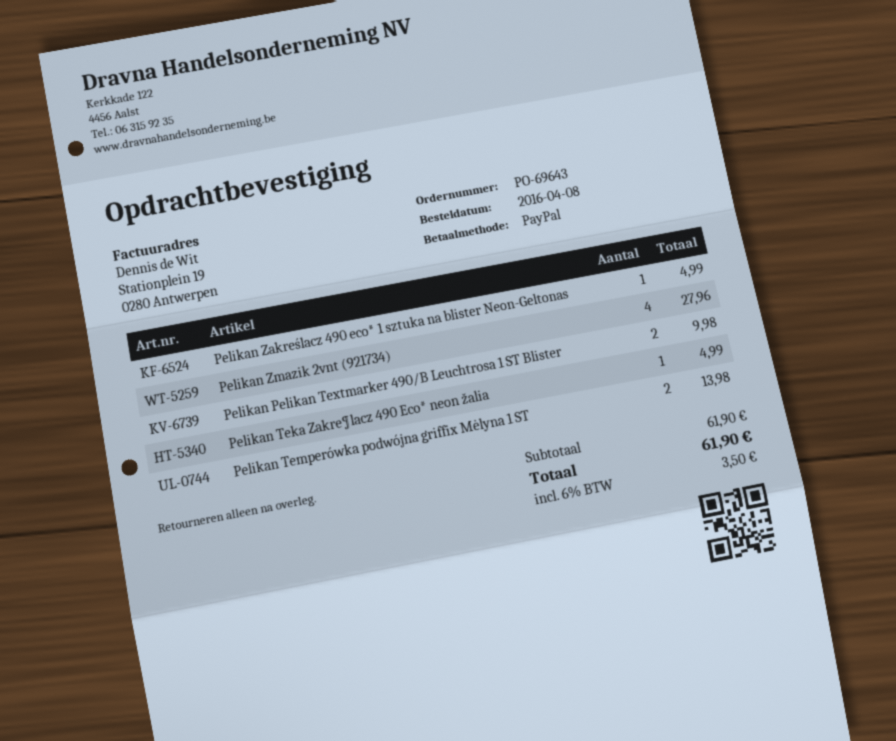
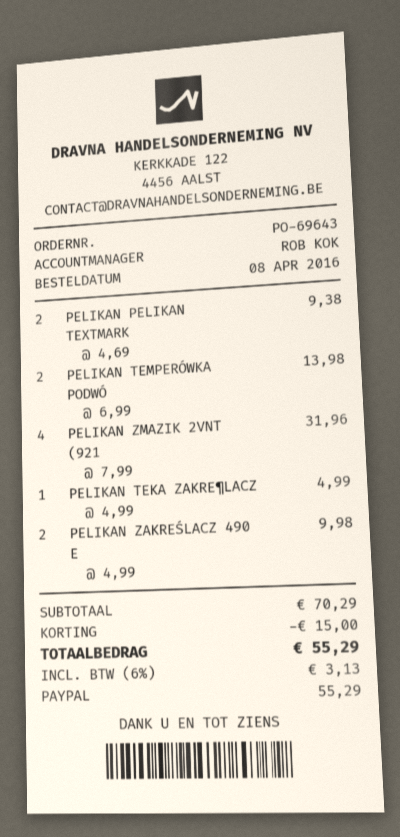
Pelikan Zakreślacz 490 eco* 1 sztuka na blister Neon-Geltonas: 1 for 4.99 -> 2 for 9.98
Pelikan Zmazik 2vnt (921734): 4 for 27.96 -> 4 for 31.96
Pelikan Pelikan Textmarker 490/B Leuchtrosa 1 ST Blister: 2 for 9.98 -> 2 for 9.38
subtotal: 61.90 -> 70.29
discount: none -> 15.00
tax: 6% = 3.50 -> 6% = 3.13
total: 61.90 -> 55.29

